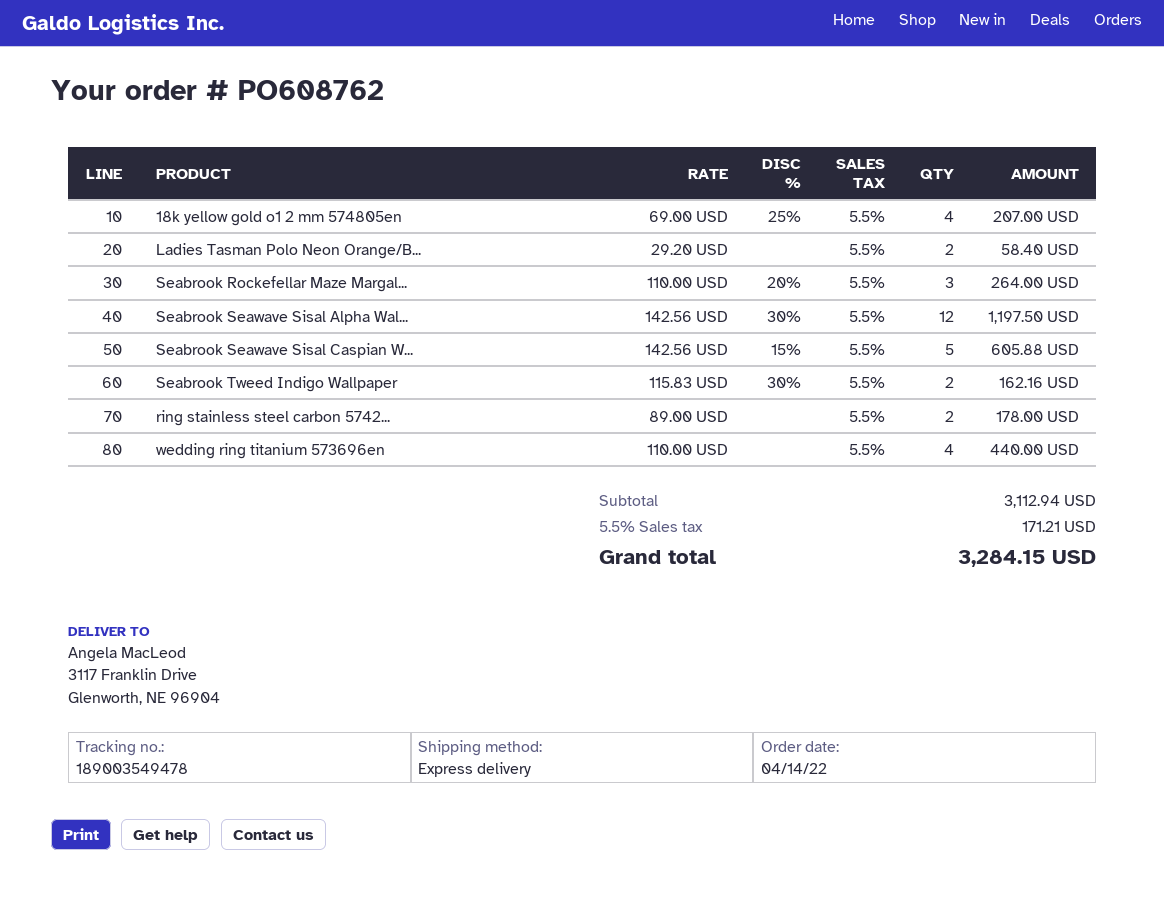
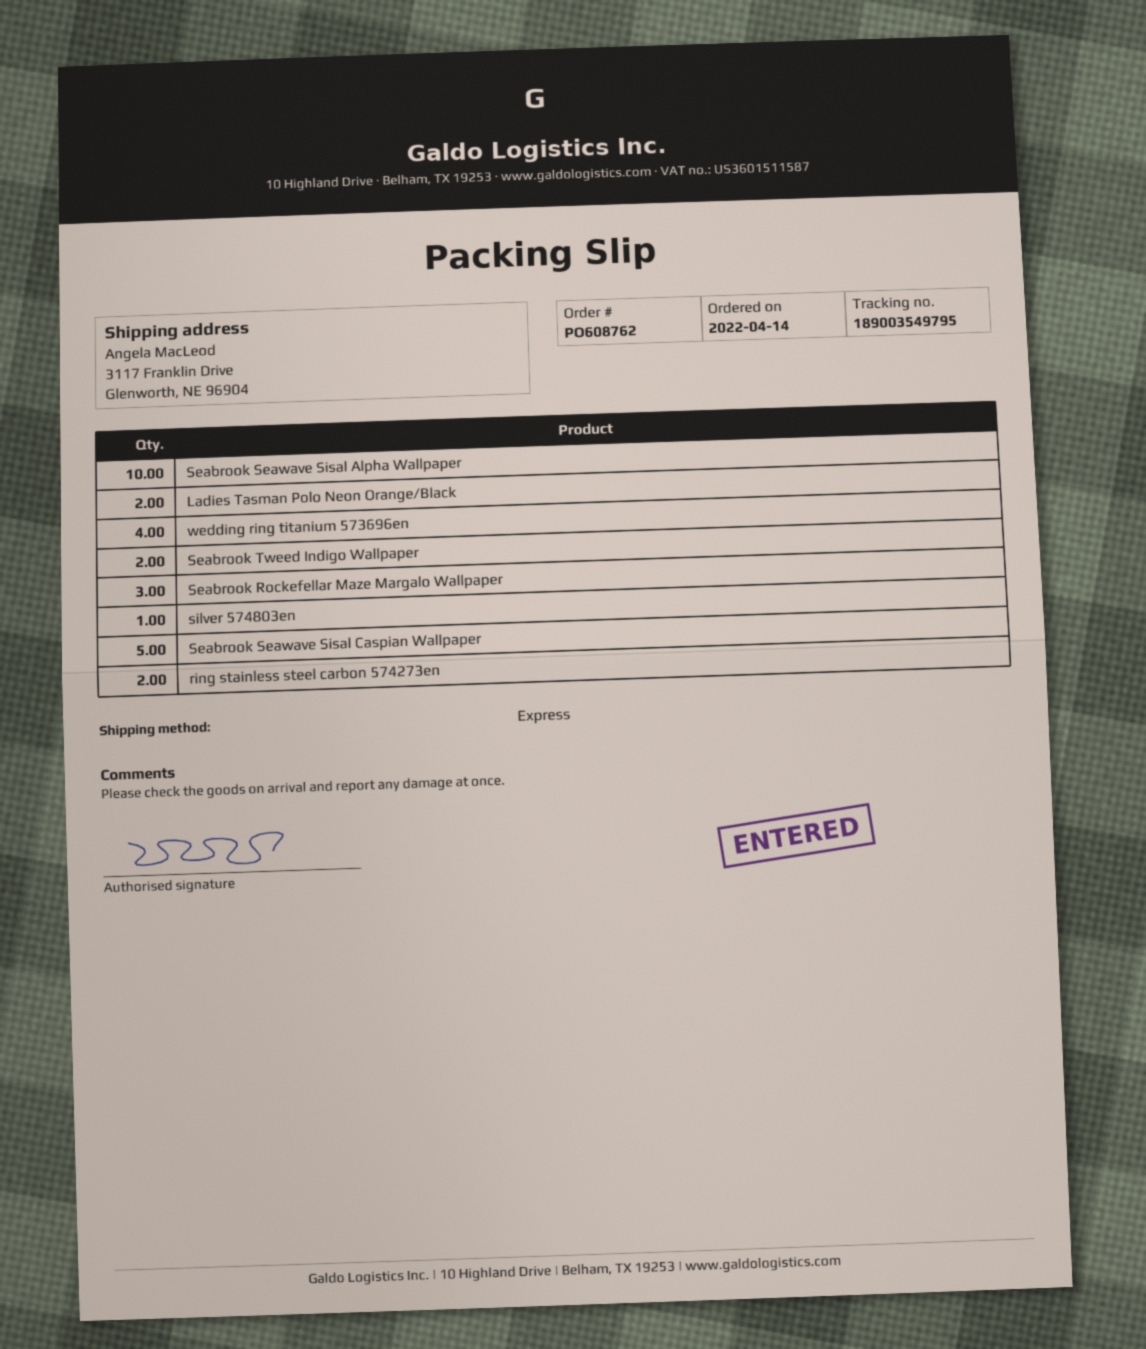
tracking number: 189003549478 -> 189003549795
18k yellow gold o1 2 mm 574805en: 4 -> none
Seabrook Seawave Sisal Alpha Wal...: 12 -> 10
silver 574803en: none -> 1

